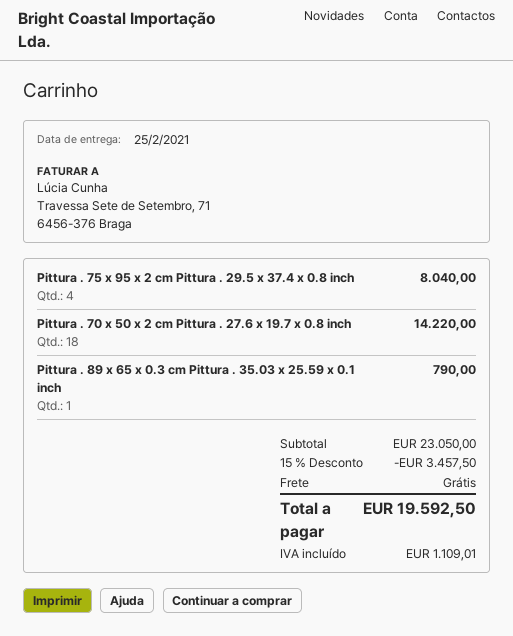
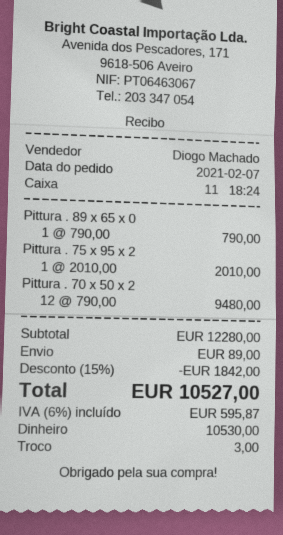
Pittura . 75 x 95 x 2 cm Pittura . 29.5 x 37.4 x 0.8 inch: 4 for 8040.00 -> 1 for 2010.00
Pittura . 70 x 50 x 2 cm Pittura . 27.6 x 19.7 x 0.8 inch: 18 for 14220.00 -> 12 for 9480.00
subtotal: 23050.00 -> 12280.00
discount: 15% = 3457.50 -> 15% = 1842.00
shipping: 0.00 -> 89.00
tax: 1109.01 -> 595.87
total: 19592.50 -> 10527.00

